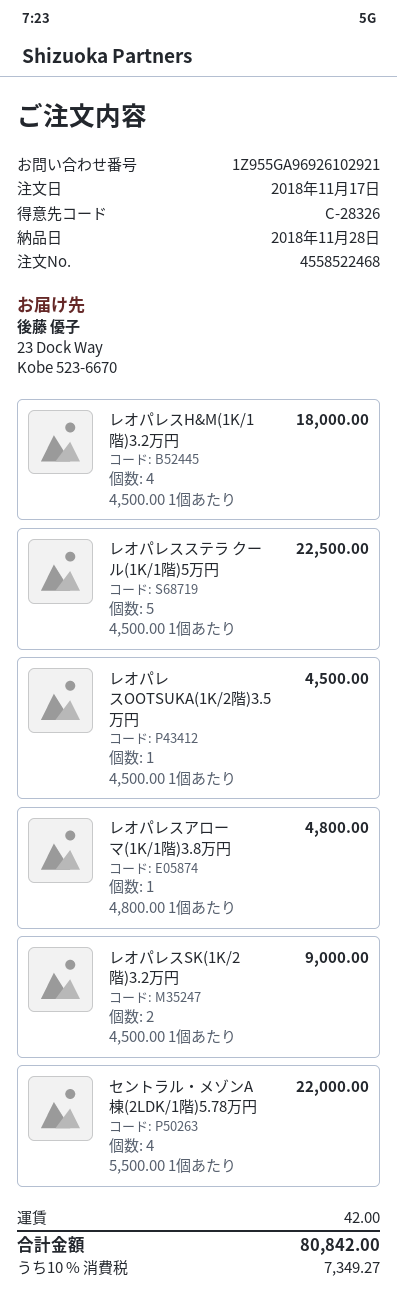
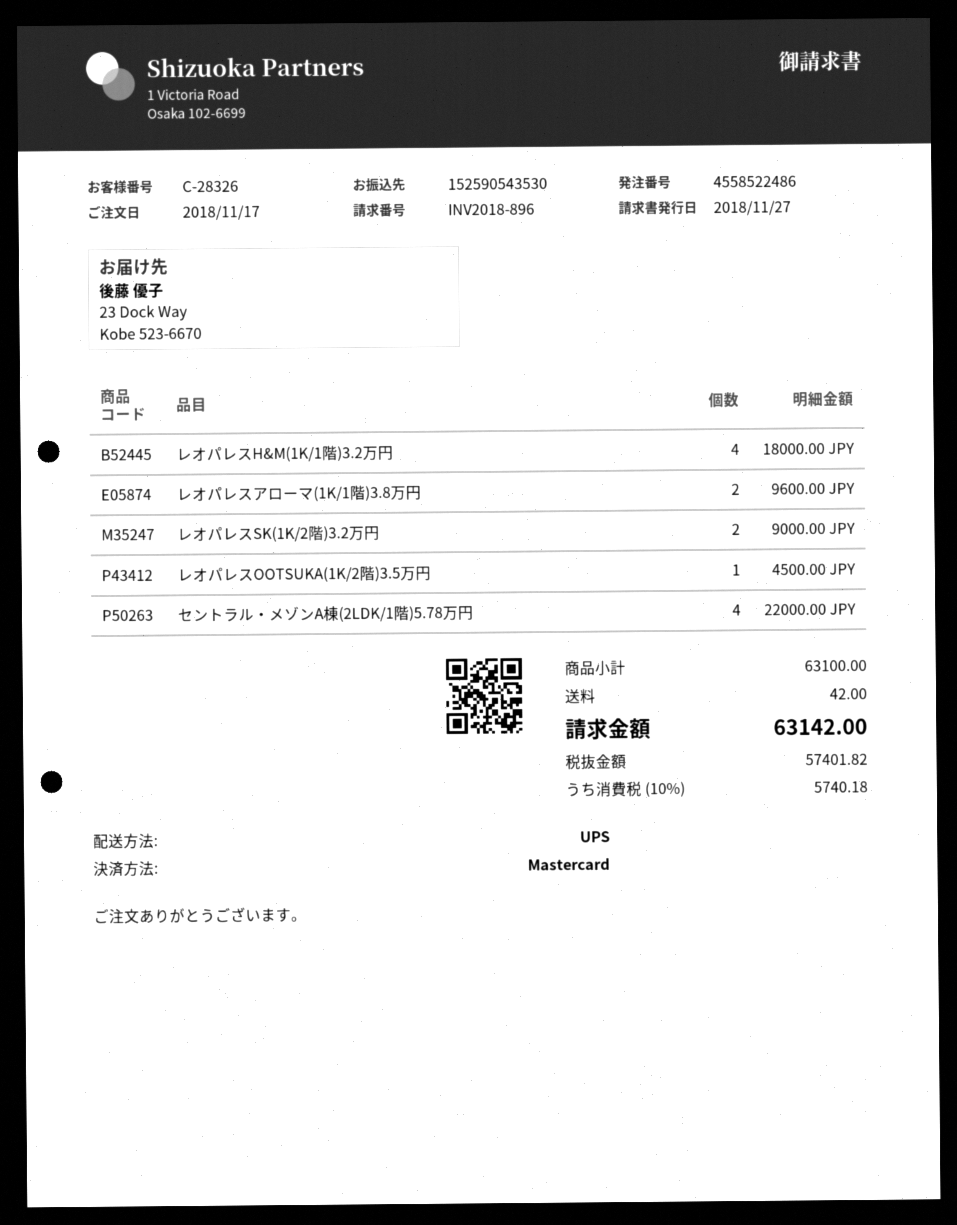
order number: 4558522468 -> 4558522486
レオパレスステラ クール(1K/1階)5万円: 5 for 22500.00 -> none
レオパレスアローマ(1K/1階)3.8万円: 1 for 4800.00 -> 2 for 9600.00
tax: 10% = 7349.27 -> 10% = 5740.18
total: 80842.00 -> 63142.00

